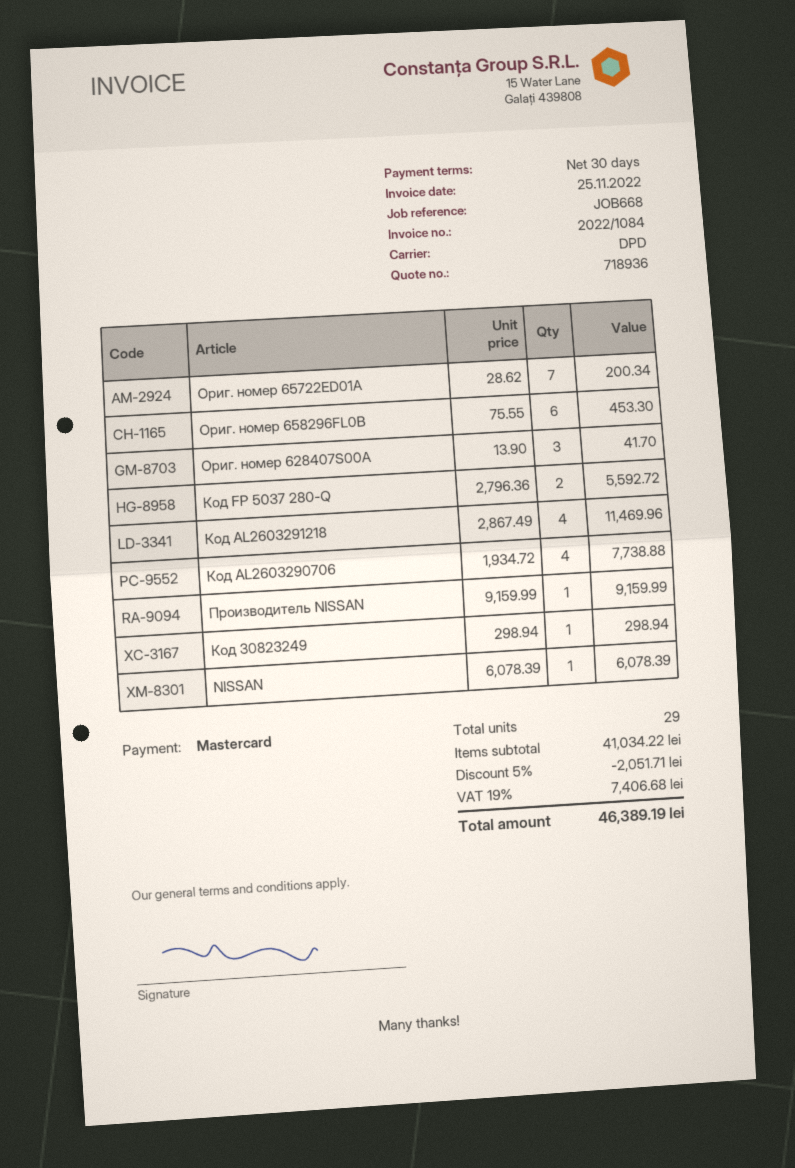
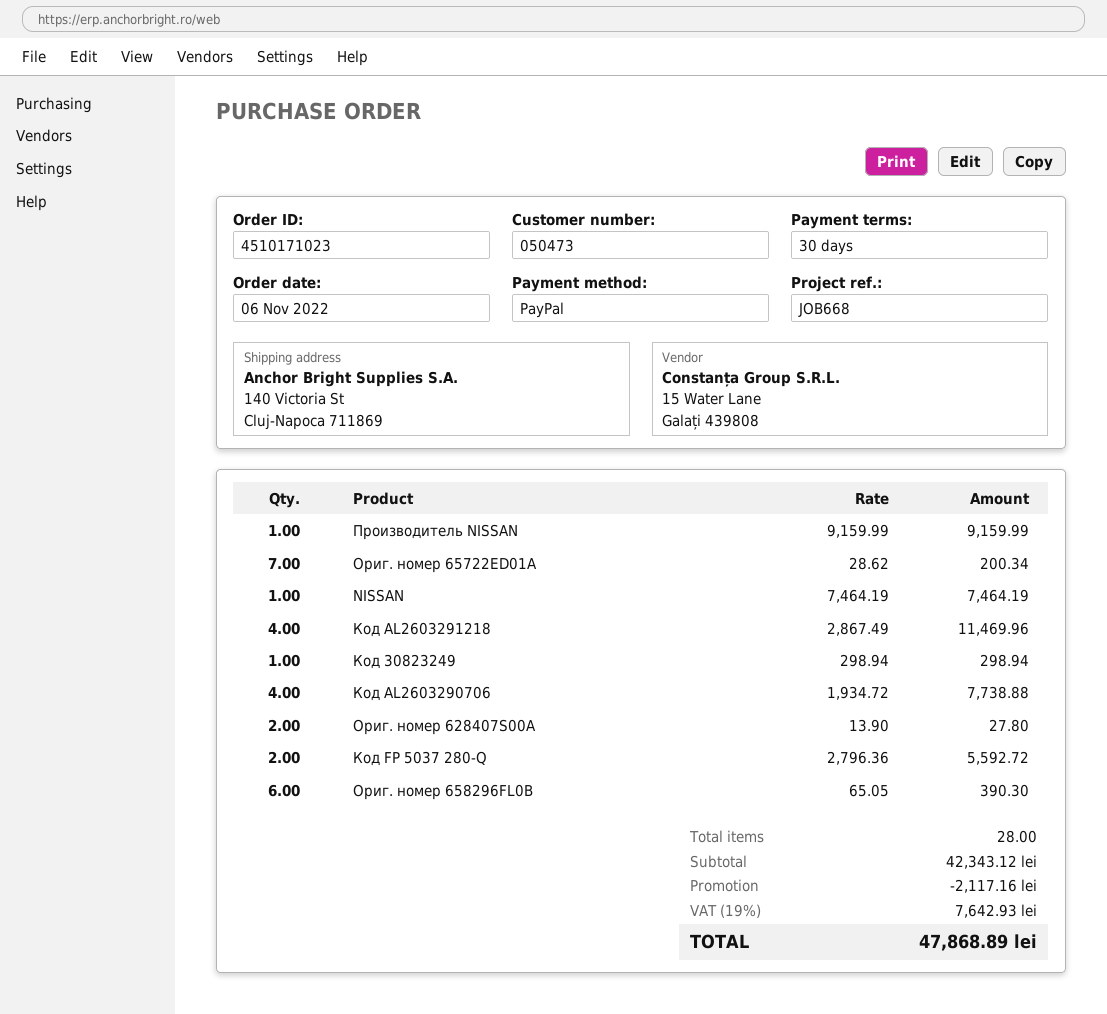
payment method: Mastercard -> PayPal
Ориг. номер 658296FL0B: 6 x 75.55 = 453.30 -> 6 x 65.05 = 390.30
Ориг. номер 628407S00A: 3 x 13.90 = 41.70 -> 2 x 13.90 = 27.80
NISSAN: 1 x 6078.39 = 6078.39 -> 1 x 7464.19 = 7464.19
total quantity: 29 -> 28
subtotal: 41034.22 -> 42343.12
discount: 2051.71 -> 2117.16
tax: 19% = 7406.68 -> 19% = 7642.93
total: 46389.19 -> 47868.89

